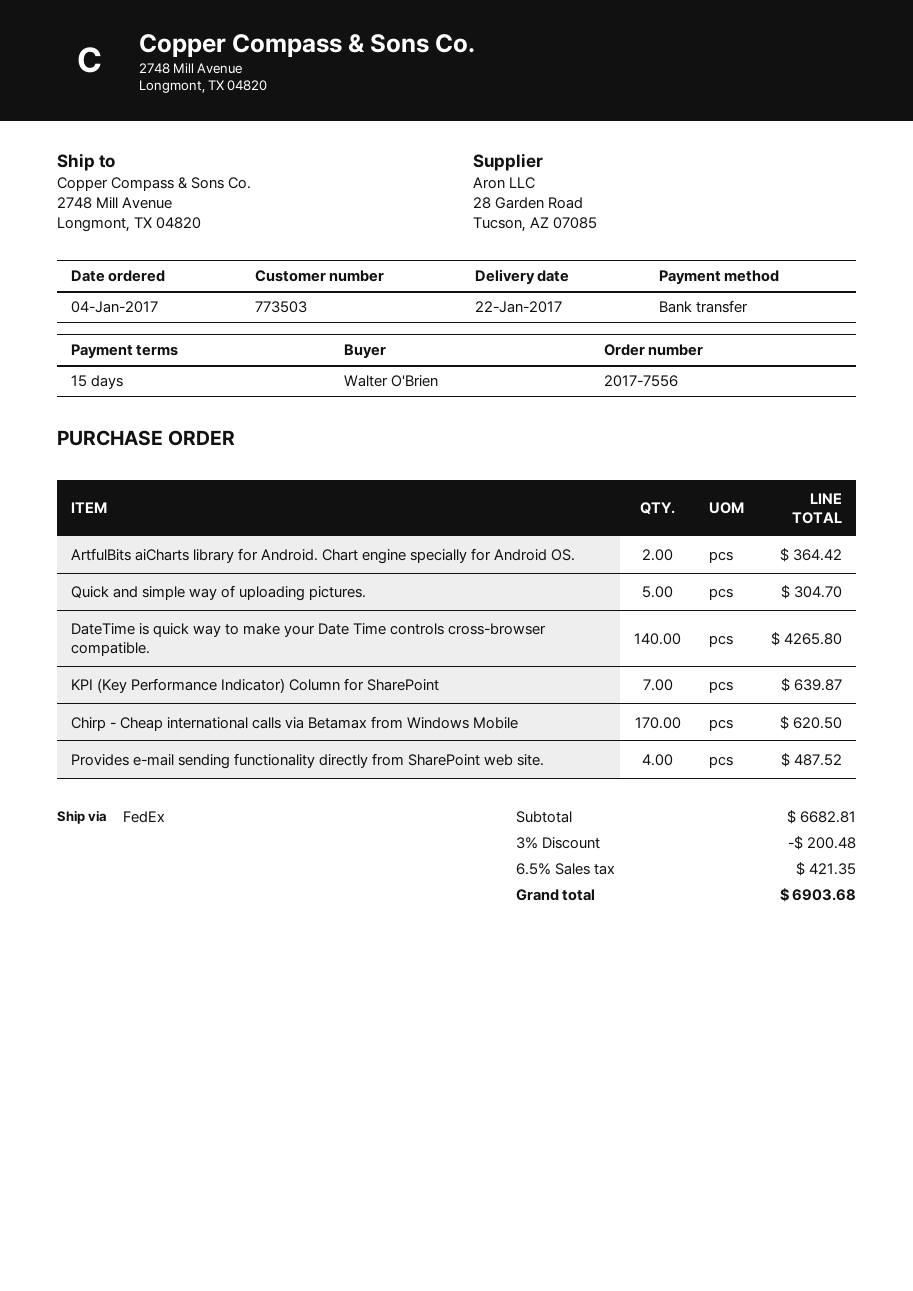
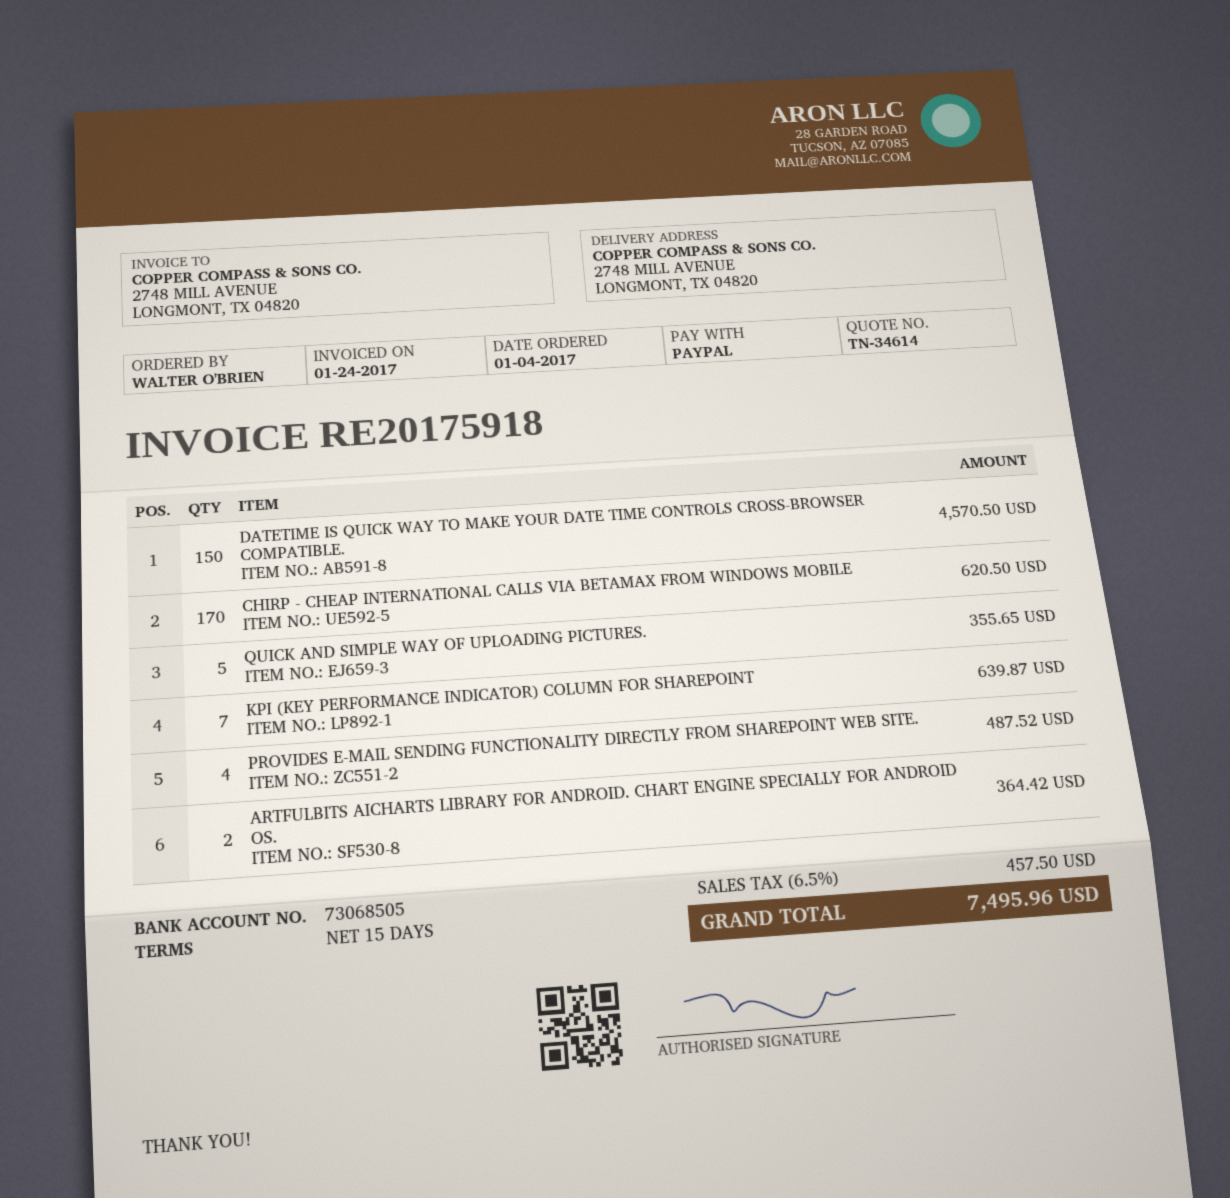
payment method: bank transfer -> PayPal
Quick and simple way of uploading pictures.: 5 for 304.70 -> 5 for 355.65
DateTime is quick way to make your Date Time controls cross-browser compatible.: 140 for 4265.80 -> 150 for 4570.50
discount: 3% = 200.48 -> none
tax: 6.5% = 421.35 -> 6.5% = 457.50
total: 6903.68 -> 7495.96

